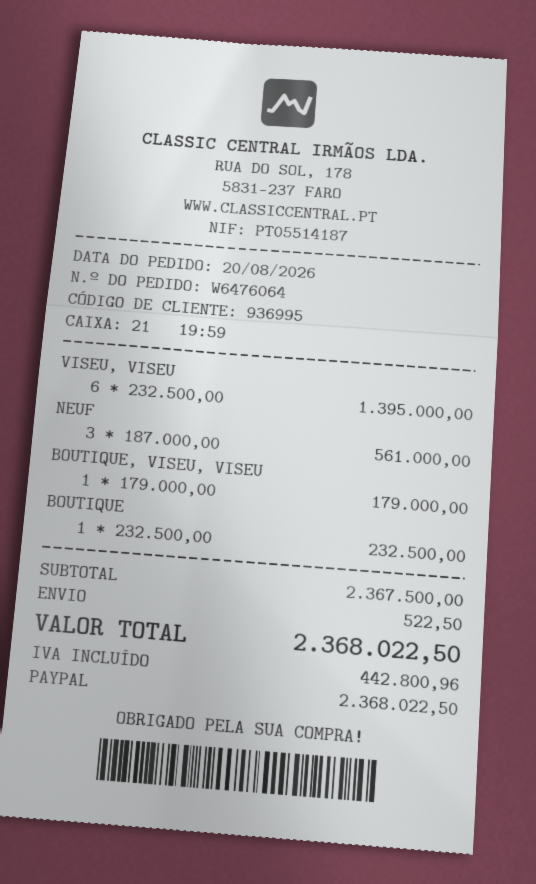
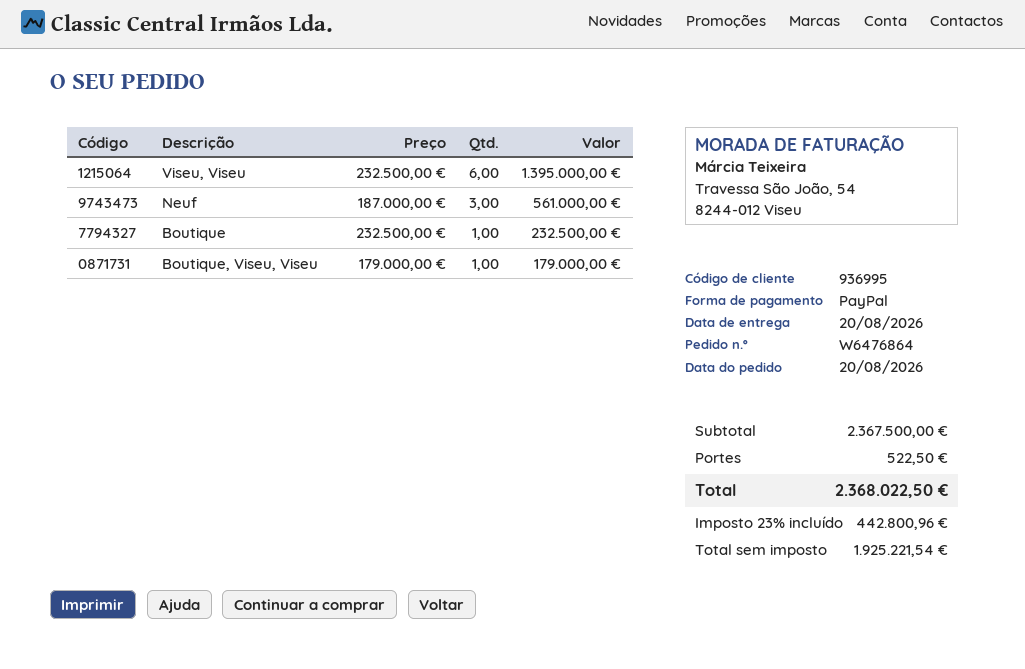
order number: W6476064 -> W6476864

